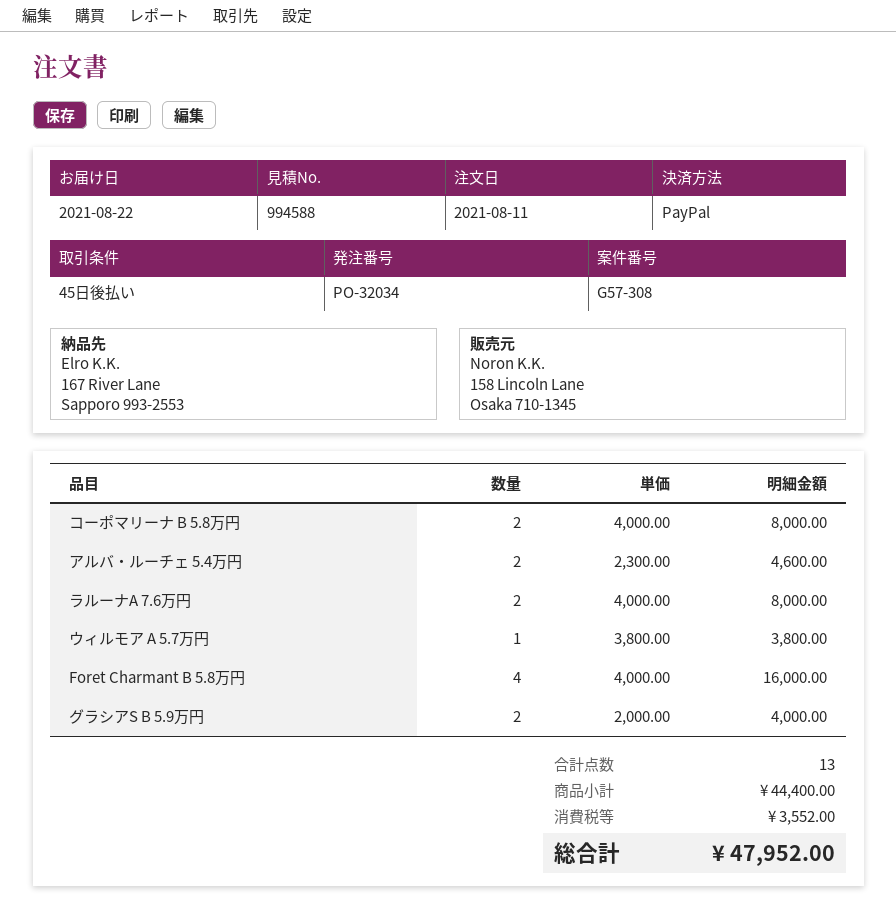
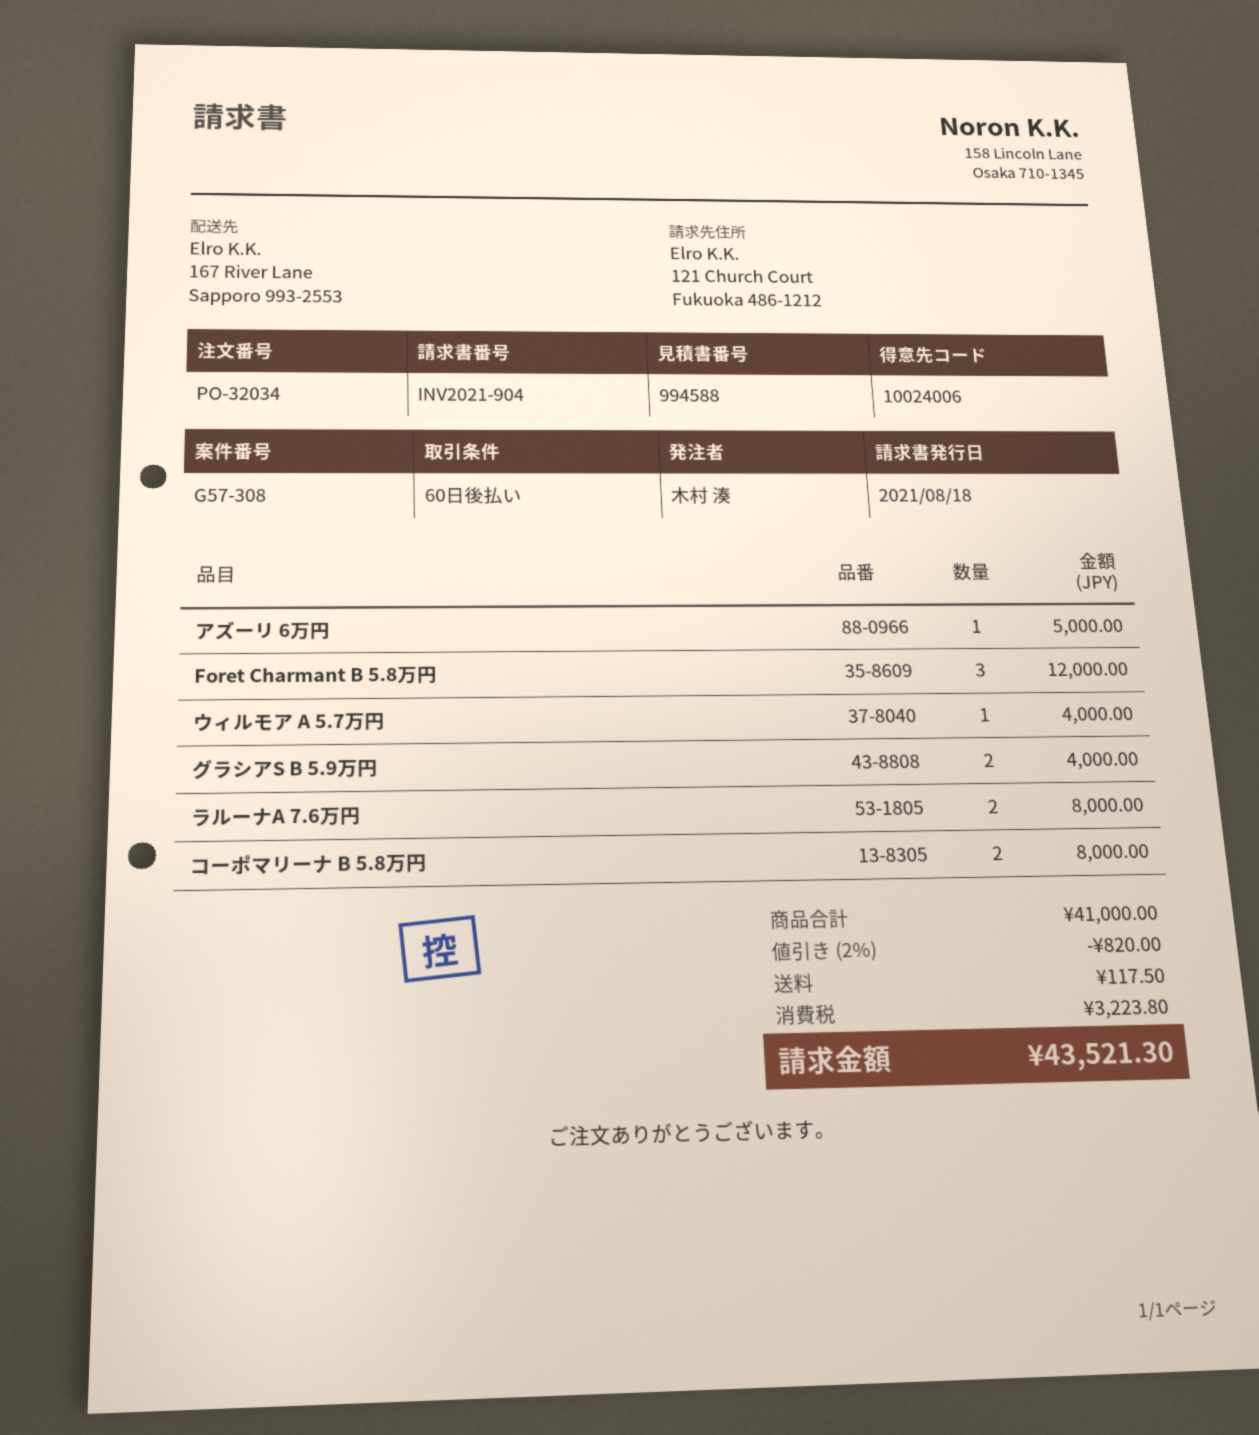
payment terms: 45 days -> 60 days
アルバ・ルーチェ 5.4万円: 2 for 4600.00 -> none
ウィルモア A 5.7万円: 1 for 3800.00 -> 1 for 4000.00
Foret Charmant B 5.8万円: 4 for 16000.00 -> 3 for 12000.00
アズーリ 6万円: none -> 1 for 5000.00
subtotal: 44400.00 -> 41000.00
discount: none -> 2% = 820.00
shipping: none -> 117.50
tax: 3552.00 -> 3223.80
total: 47952.00 -> 43521.30

